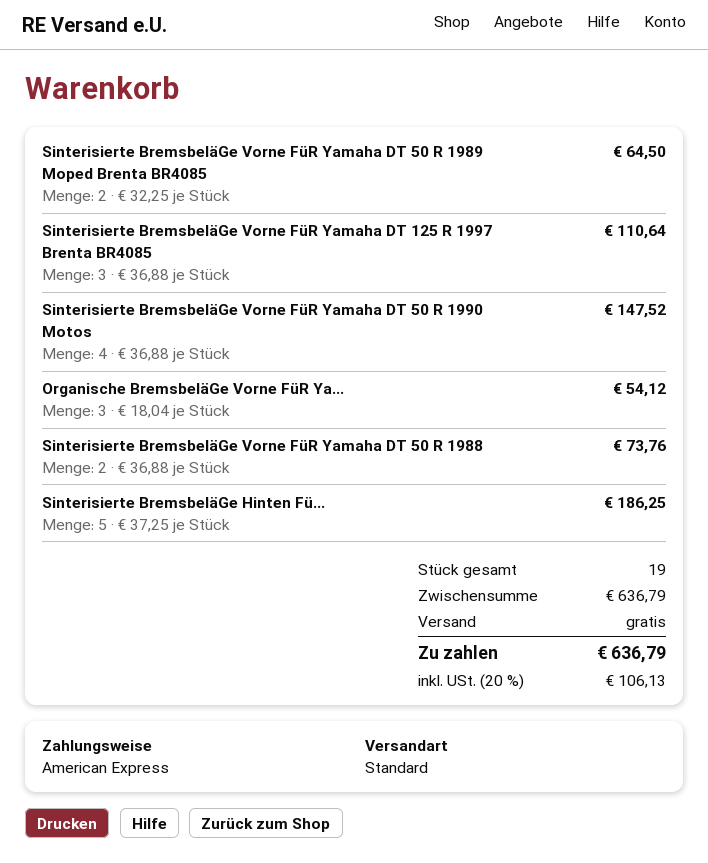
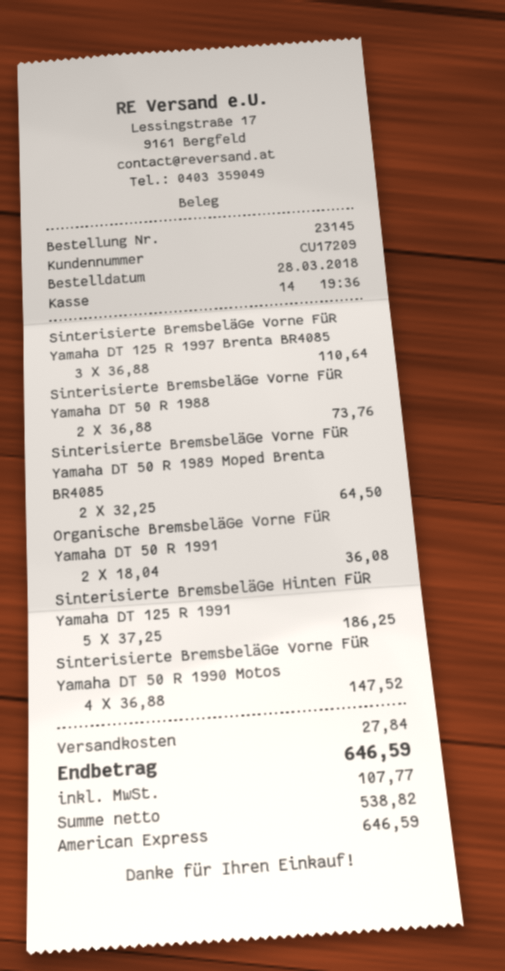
Organische BremsbeläGe Vorne FüR Ya...: 3 x 18.04 = 54.12 -> 2 x 18.04 = 36.08
shipping: 0.00 -> 27.84
tax: 106.13 -> 107.77
total: 636.79 -> 646.59

